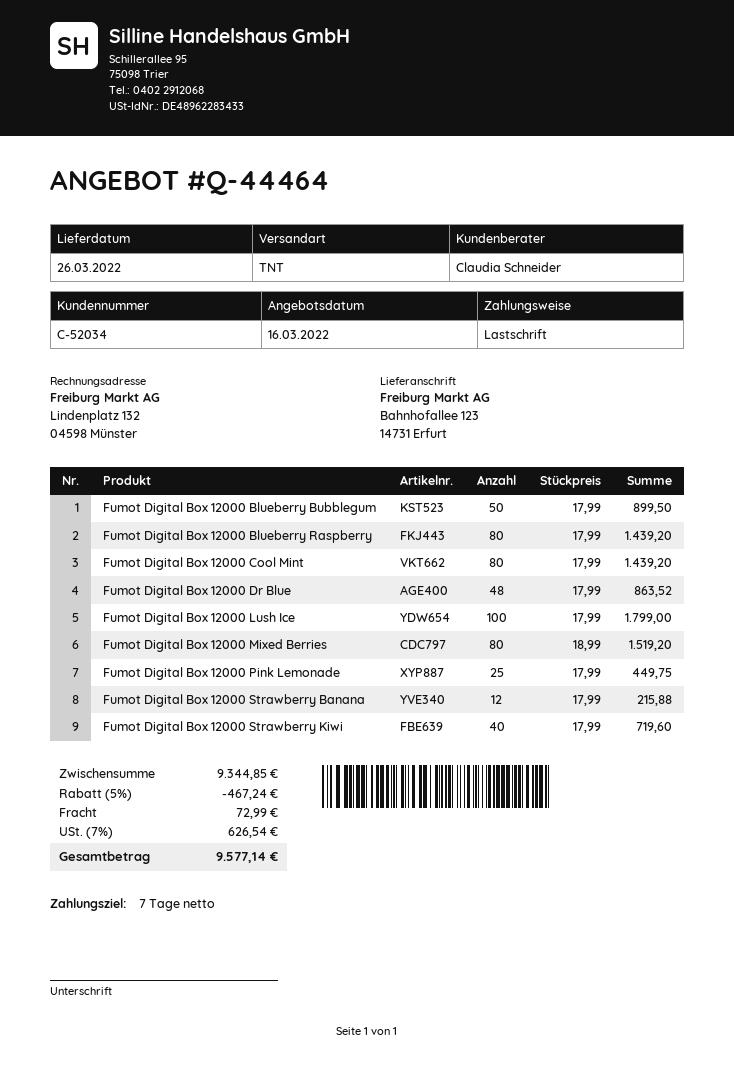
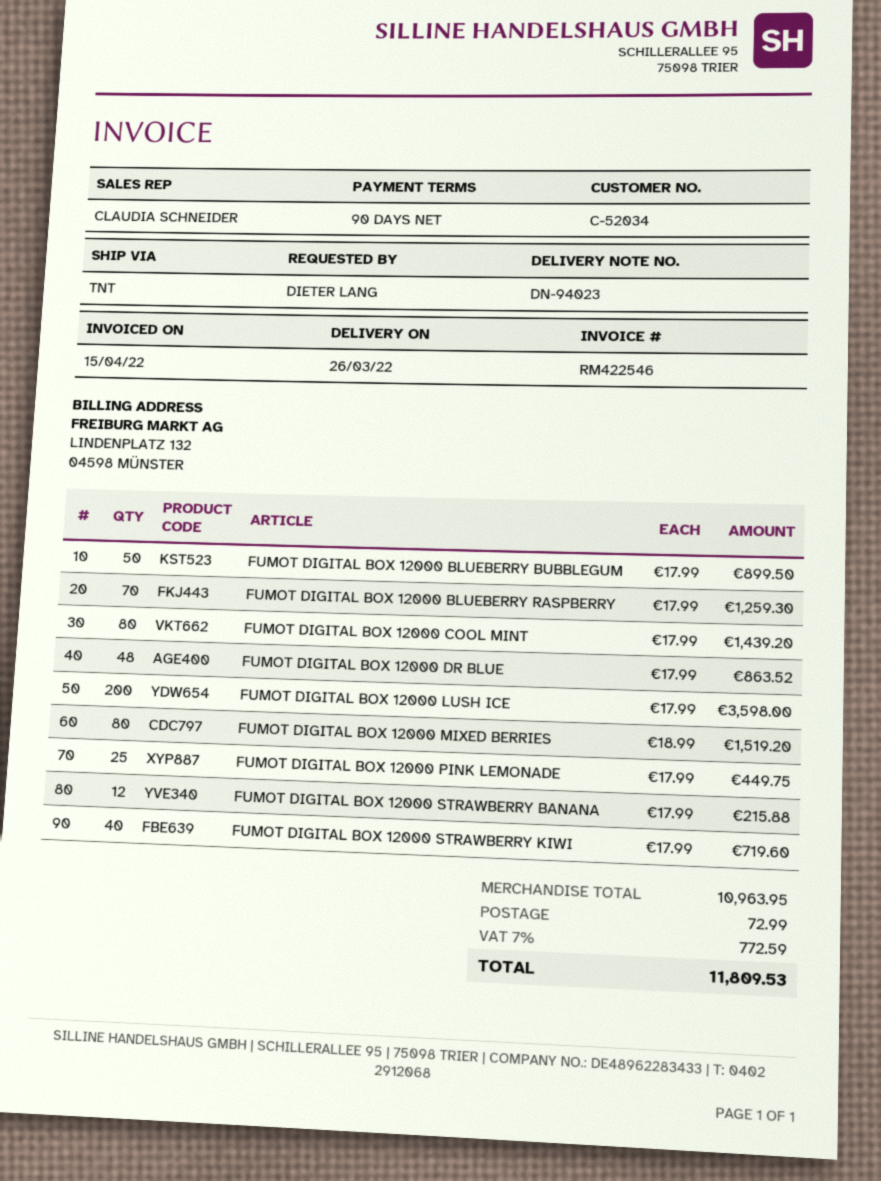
payment terms: 7 days -> 90 days
Fumot Digital Box 12000 Blueberry Raspberry: 80 x 17.99 = 1439.20 -> 70 x 17.99 = 1259.30
Fumot Digital Box 12000 Lush Ice: 100 x 17.99 = 1799.00 -> 200 x 17.99 = 3598.00
subtotal: 9344.85 -> 10963.95
discount: 5% = 467.24 -> none
tax: 7% = 626.54 -> 7% = 772.59
total: 9577.14 -> 11809.53

